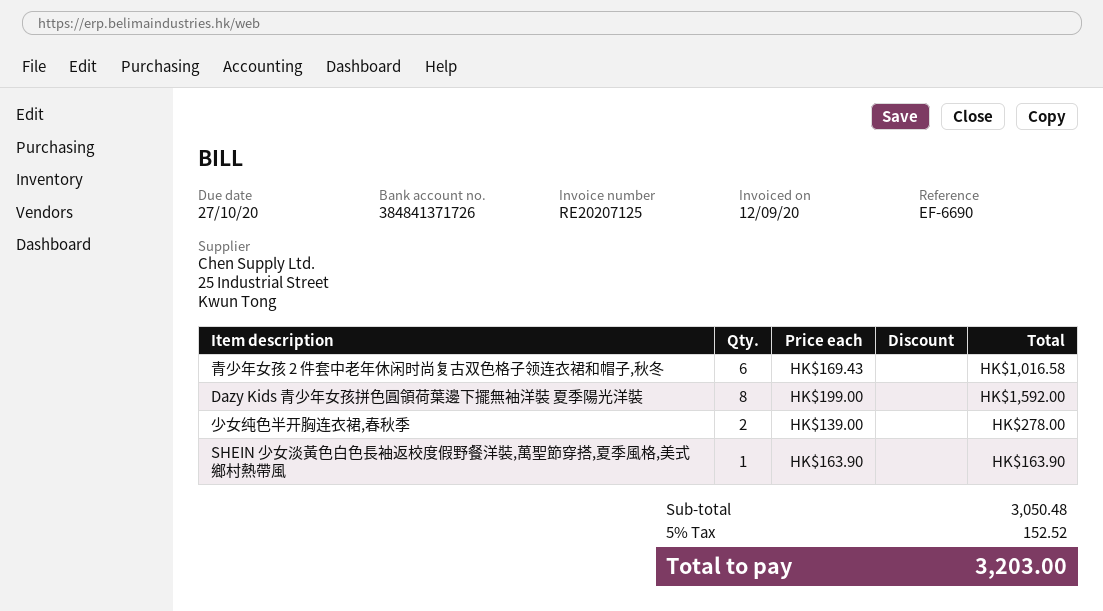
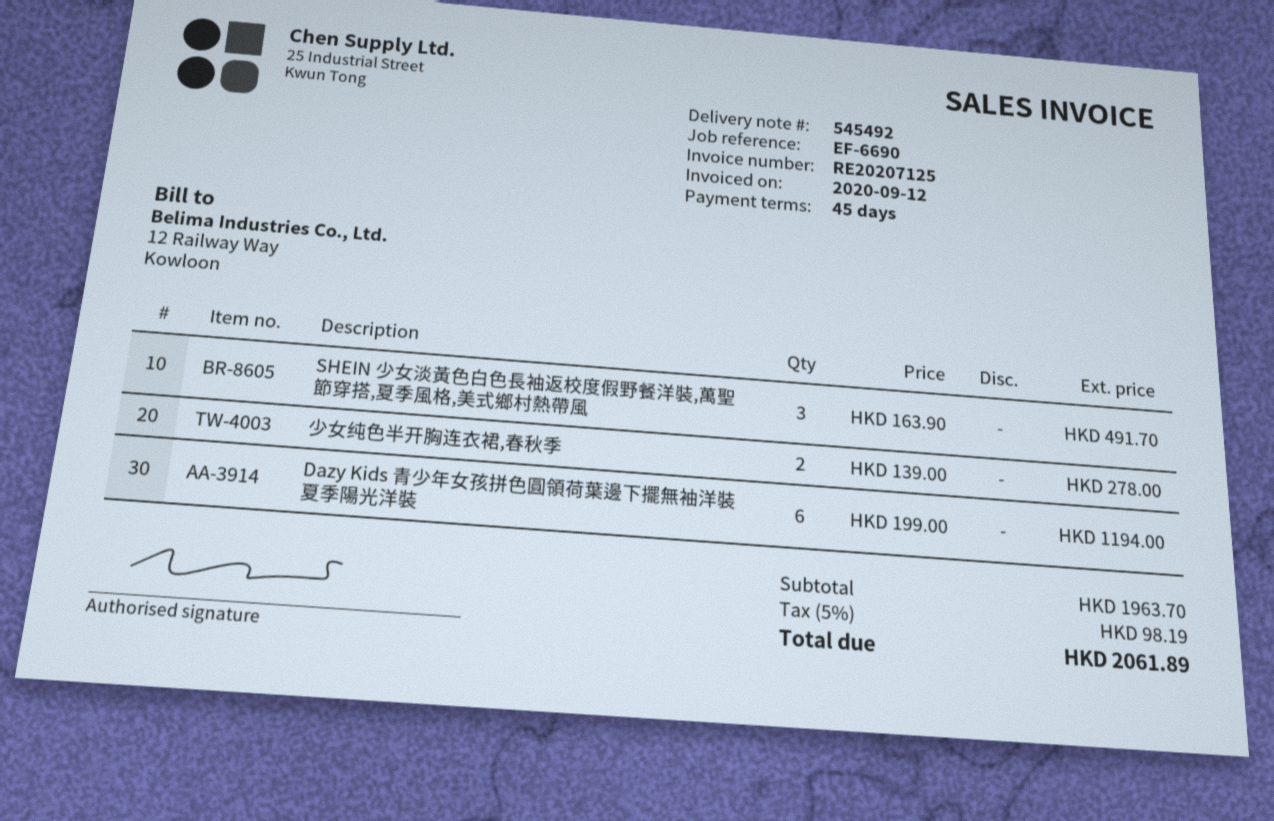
青少年女孩 2 件套中老年休闲时尚复古双色格子领连衣裙和帽子,秋冬: 6 x 169.43 = 1016.58 -> none
Dazy Kids 青少年女孩拼色圓領荷葉邊下擺無袖洋裝 夏季陽光洋裝: 8 x 199.00 = 1592.00 -> 6 x 199.00 = 1194.00
SHEIN 少女淡黃色白色長袖返校度假野餐洋裝,萬聖節穿搭,夏季風格,美式鄉村熱帶風: 1 x 163.90 = 163.90 -> 3 x 163.90 = 491.70
subtotal: 3050.48 -> 1963.70
tax: 5% = 152.52 -> 5% = 98.19
total: 3203.00 -> 2061.89

